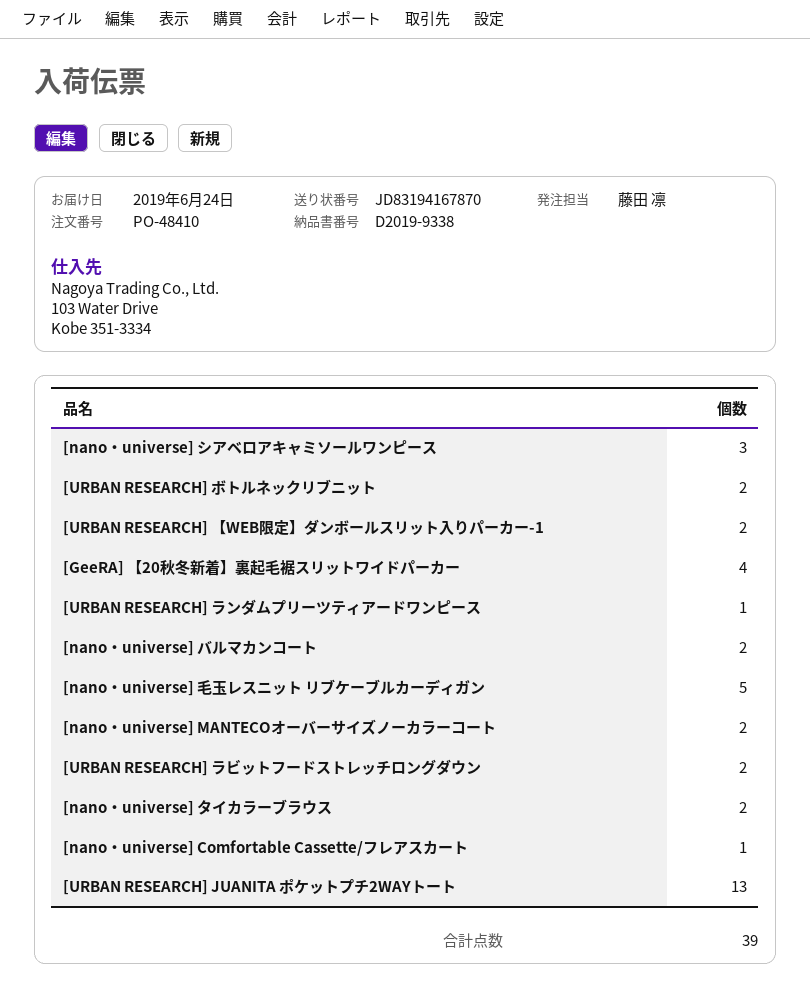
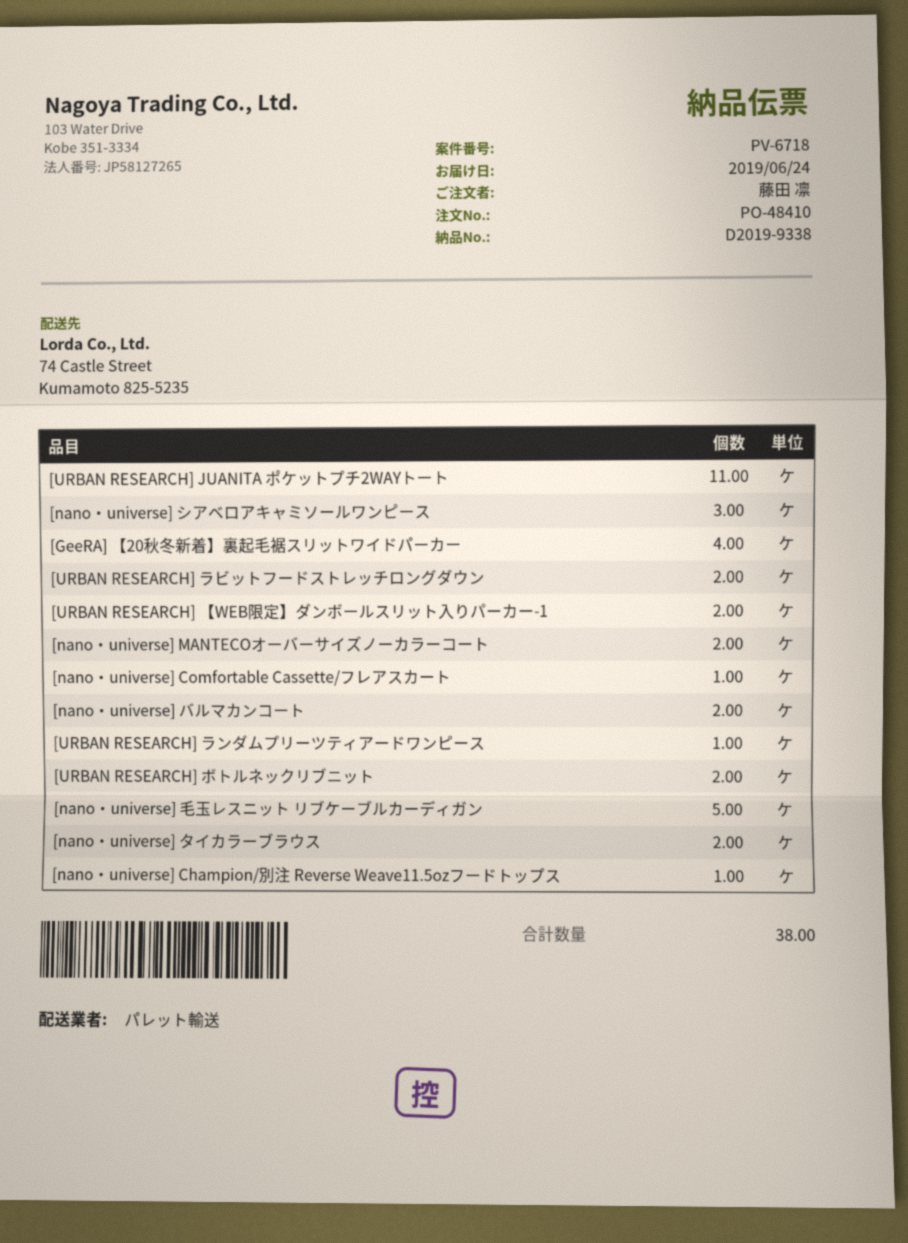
[URBAN RESEARCH] JUANITA ポケットプチ2WAYトート: 13 -> 11
[nano・universe] Champion/別注 Reverse Weave11.5ozフードトップス: none -> 1
total quantity: 39 -> 38

